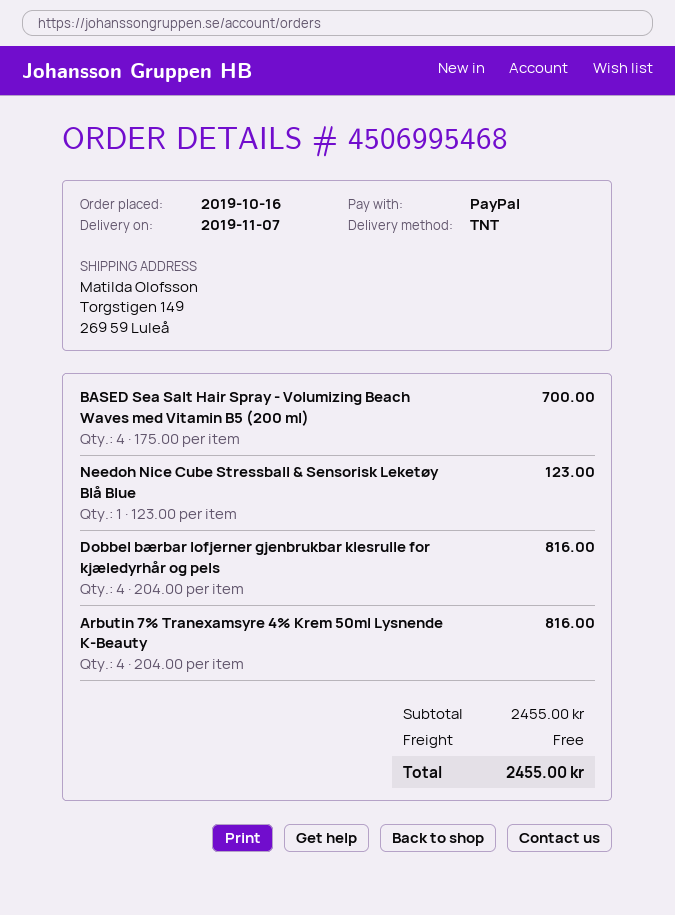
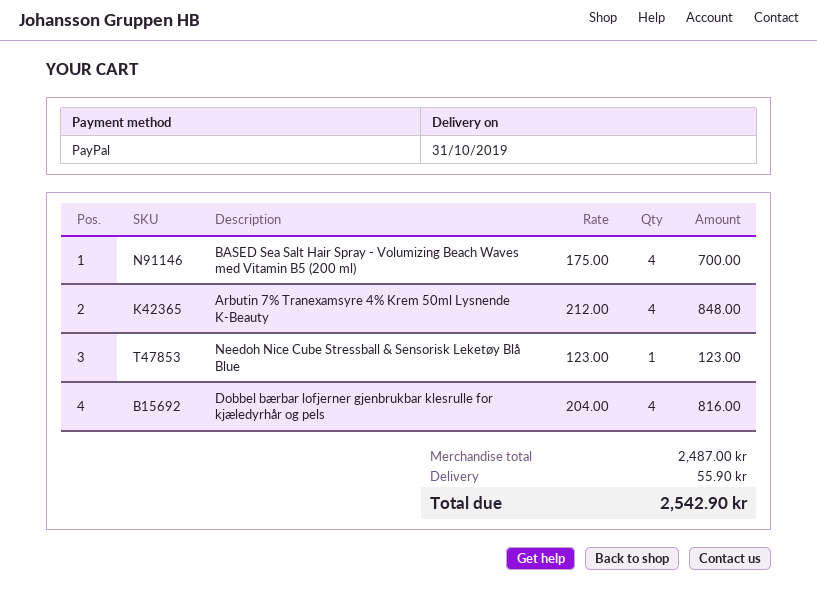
delivery date: 2019-11-07 -> 2019-10-31
Arbutin 7% Tranexamsyre 4% Krem 50ml Lysnende K-Beauty: 4 x 204.00 = 816.00 -> 4 x 212.00 = 848.00
subtotal: 2455.00 -> 2487.00
shipping: 0.00 -> 55.90
total: 2455.00 -> 2542.90

